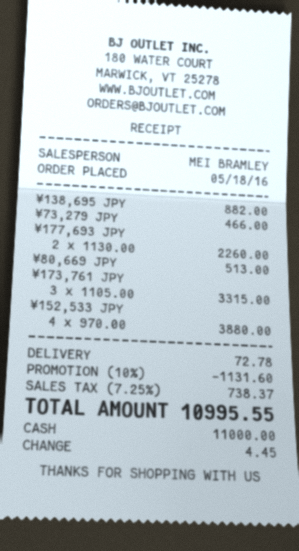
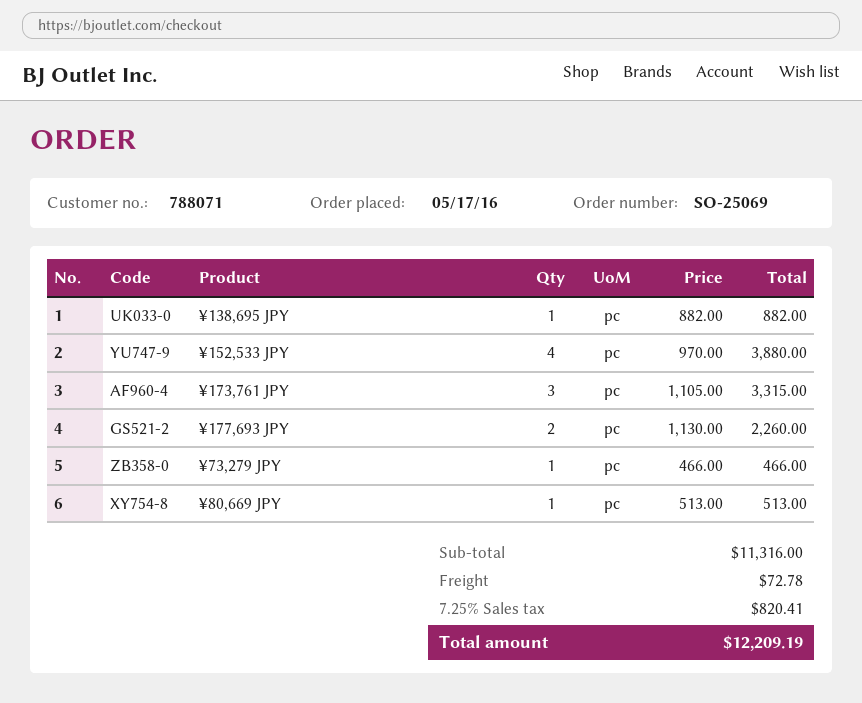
order date: 2016-05-18 -> 2016-05-17
discount: 10% = 1131.60 -> none
tax: 7.25% = 738.37 -> 7.25% = 820.41
total: 10995.55 -> 12209.19

